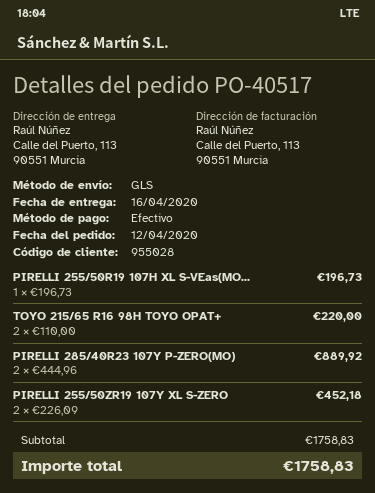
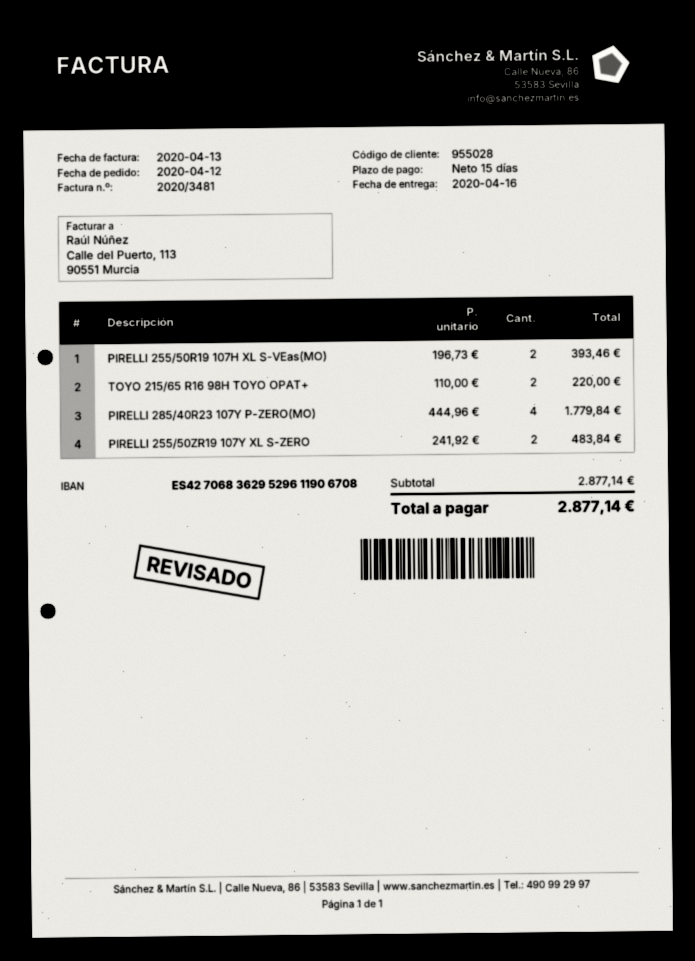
PIRELLI 255/50R19 107H XL S-VEas(MO...: 1 x 196.73 = 196.73 -> 2 x 196.73 = 393.46
PIRELLI 285/40R23 107Y P-ZERO(MO): 2 x 444.96 = 889.92 -> 4 x 444.96 = 1779.84
PIRELLI 255/50ZR19 107Y XL S-ZERO: 2 x 226.09 = 452.18 -> 2 x 241.92 = 483.84
subtotal: 1758.83 -> 2877.14
total: 1758.83 -> 2877.14

